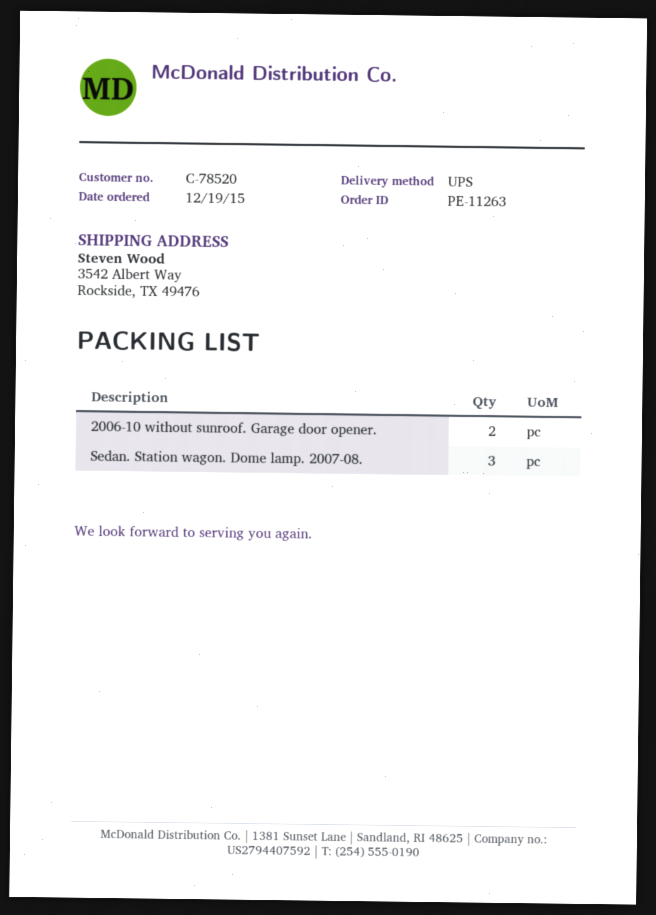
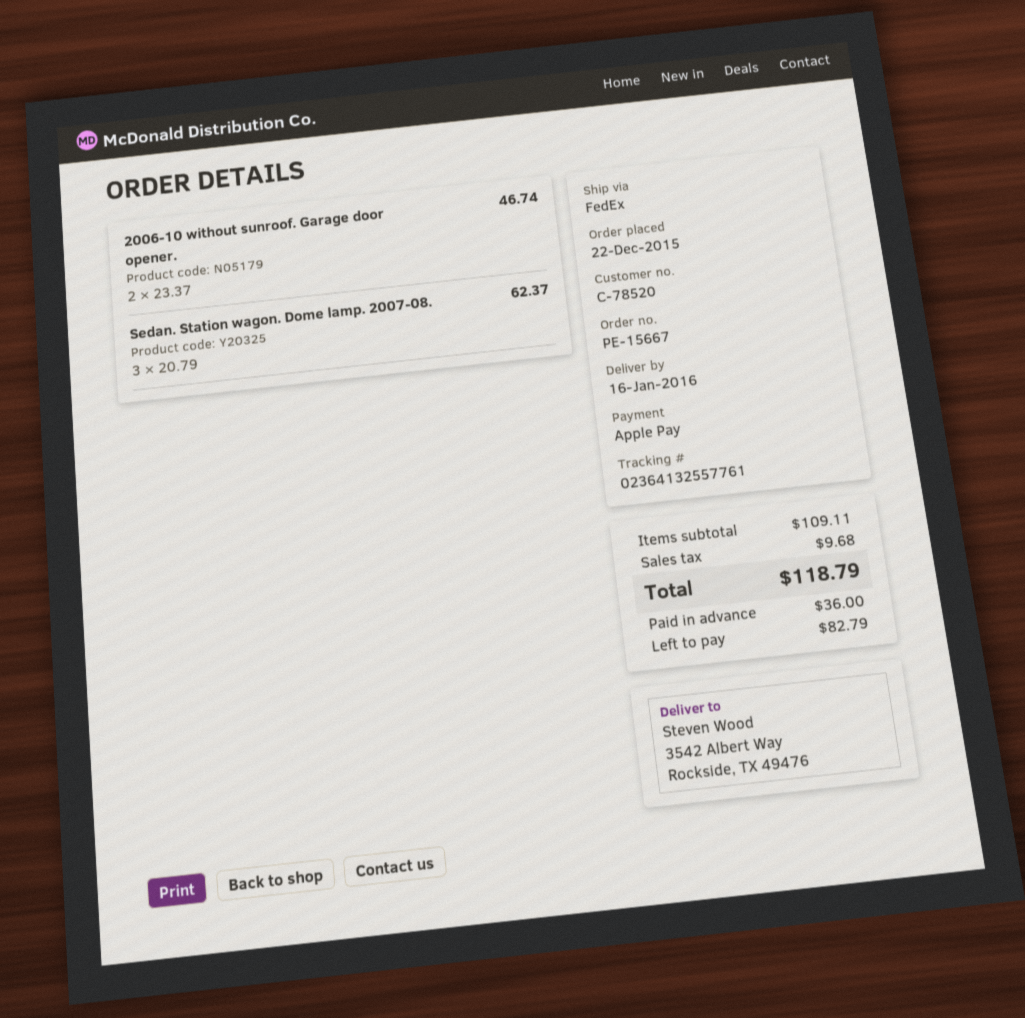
order number: PE-11263 -> PE-15667
order date: 2015-12-19 -> 2015-12-22
shipping method: UPS -> FedEx

